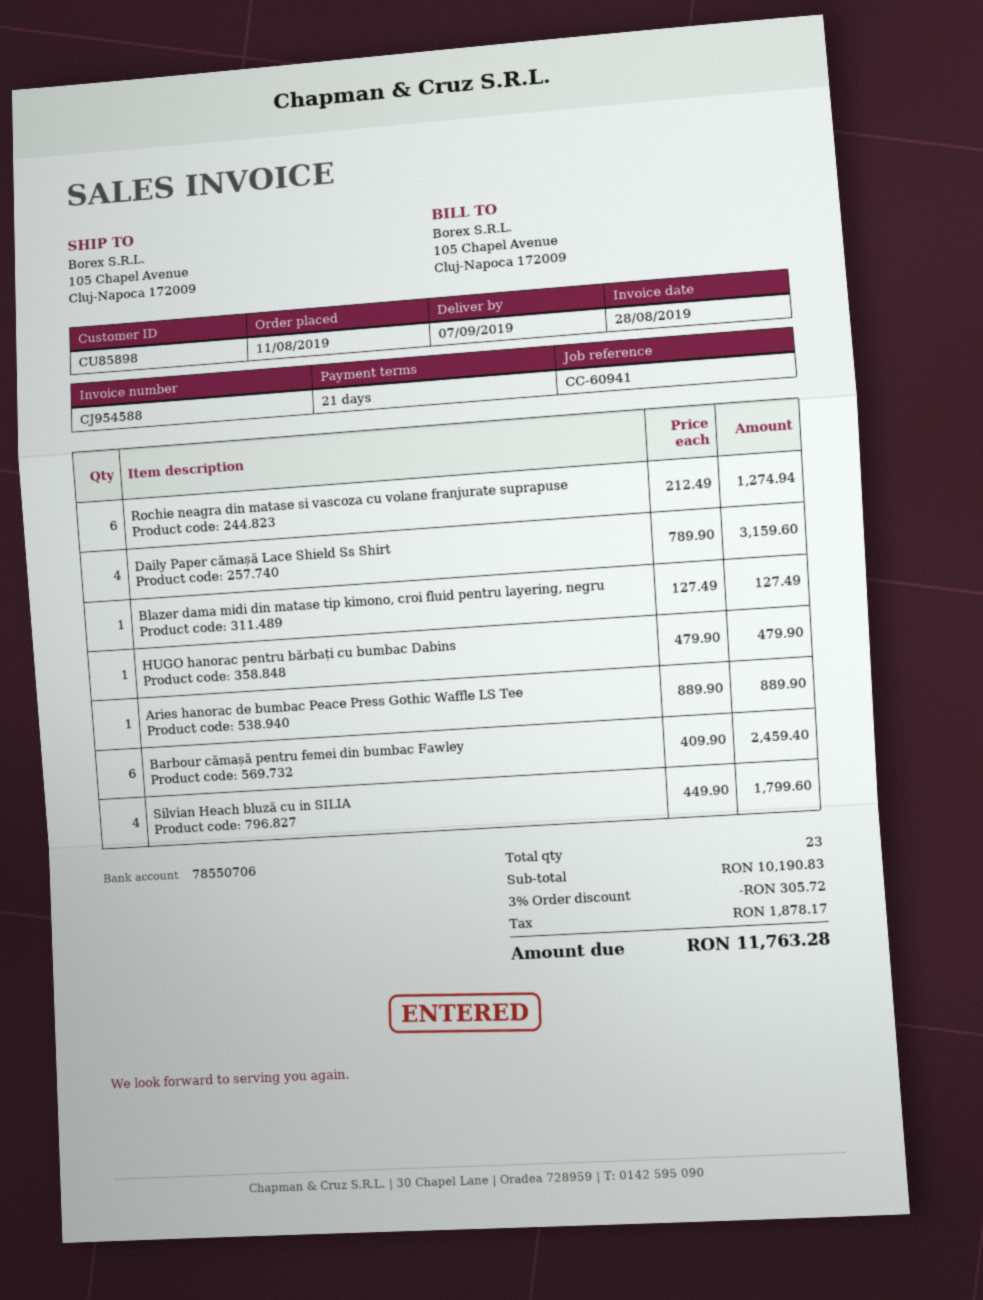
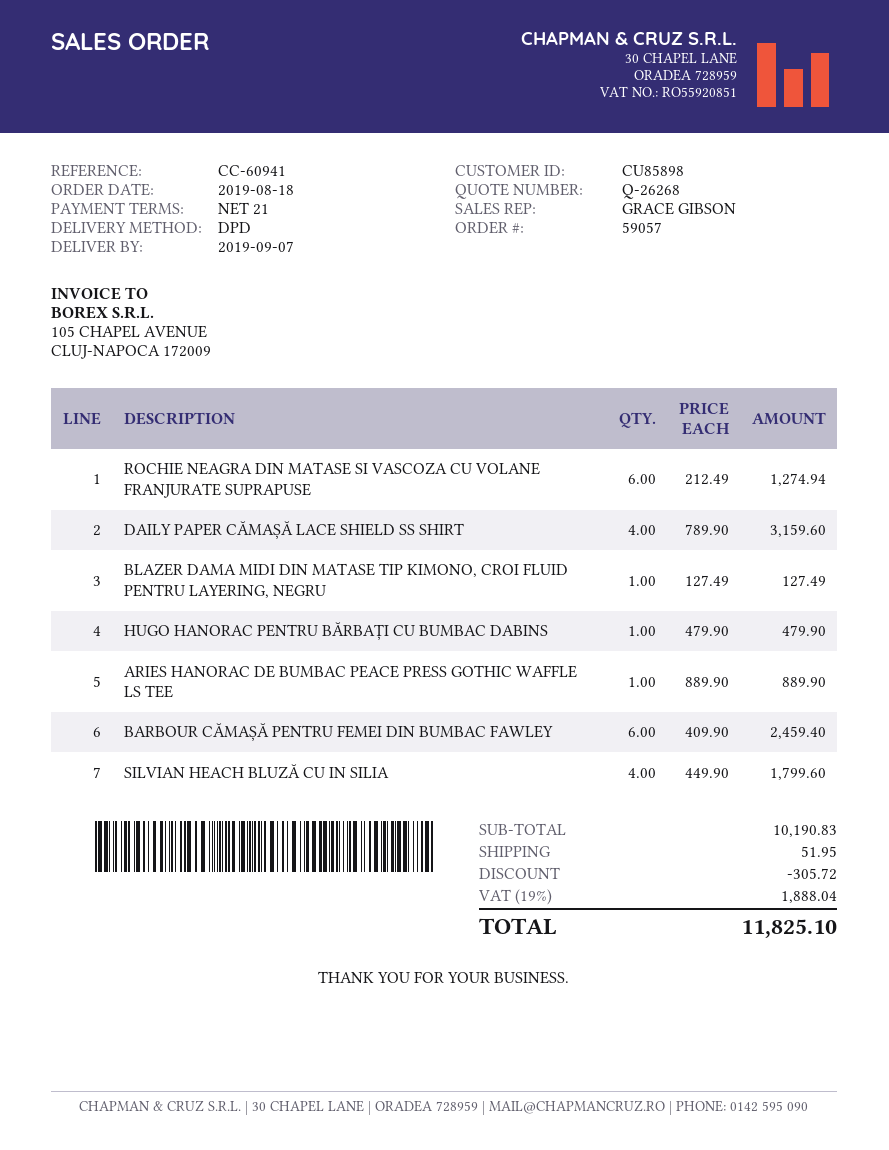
order date: 2019-08-11 -> 2019-08-18
shipping: none -> 51.95
tax: 1878.17 -> 1888.04
total: 11763.28 -> 11825.10

